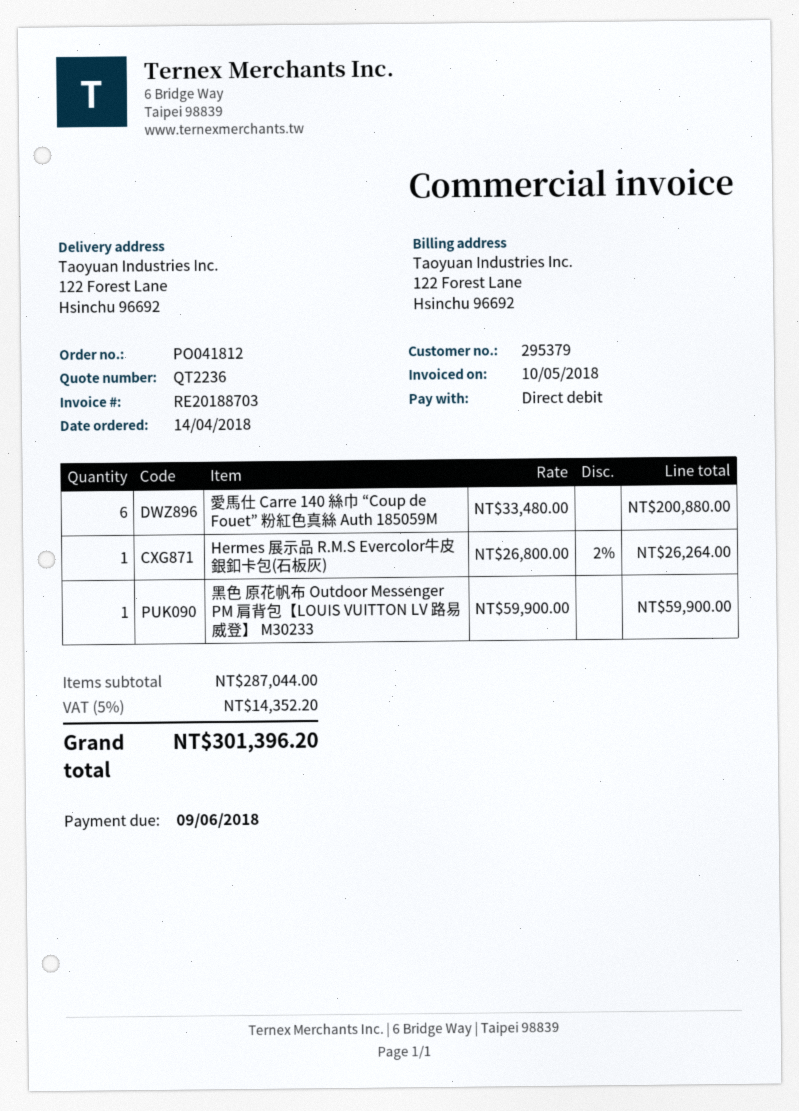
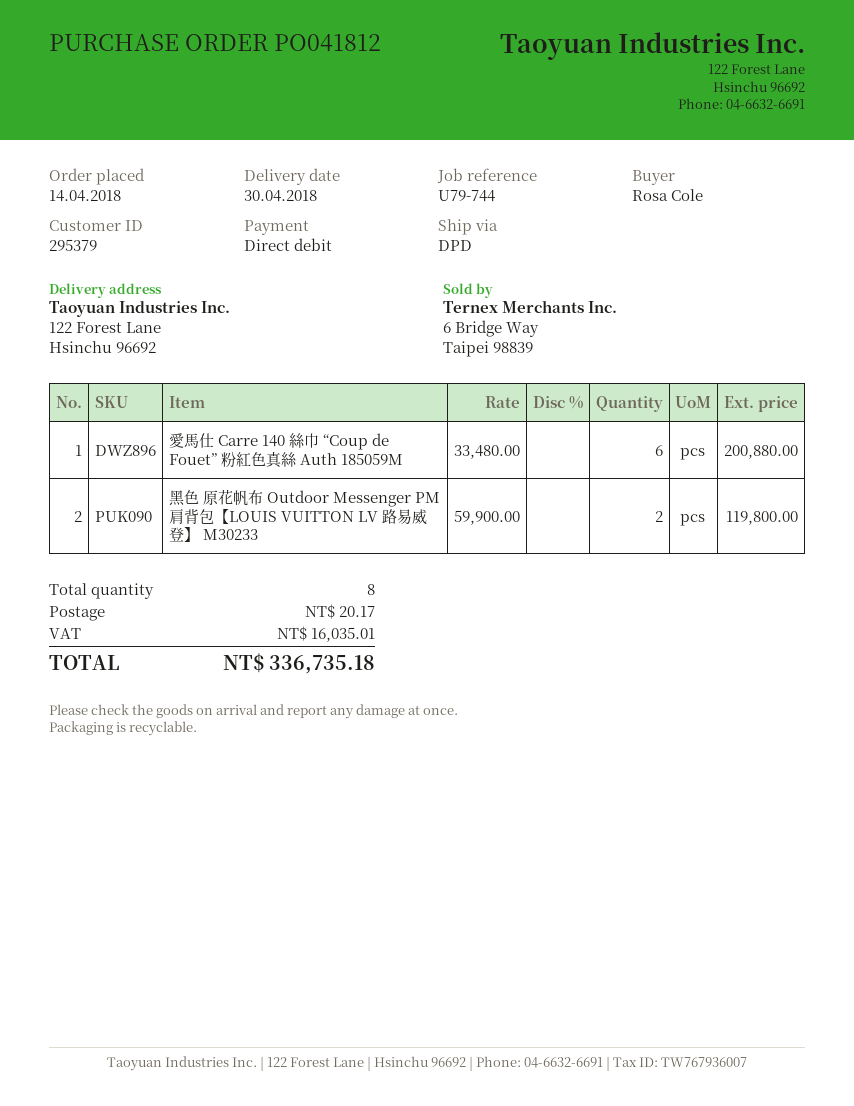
Hermes 展示品 R.M.S Evercolor牛皮銀釦卡包(石板灰): 1 x 26800.00 - 2% = 26264.00 -> none
黑色 原花帆布 Outdoor Messenger PM 肩背包【LOUIS VUITTON LV 路易威登】 M30233: 1 x 59900.00 = 59900.00 -> 2 x 59900.00 = 119800.00
shipping: none -> 20.17
tax: 14352.20 -> 16035.01
total: 301396.20 -> 336735.18

